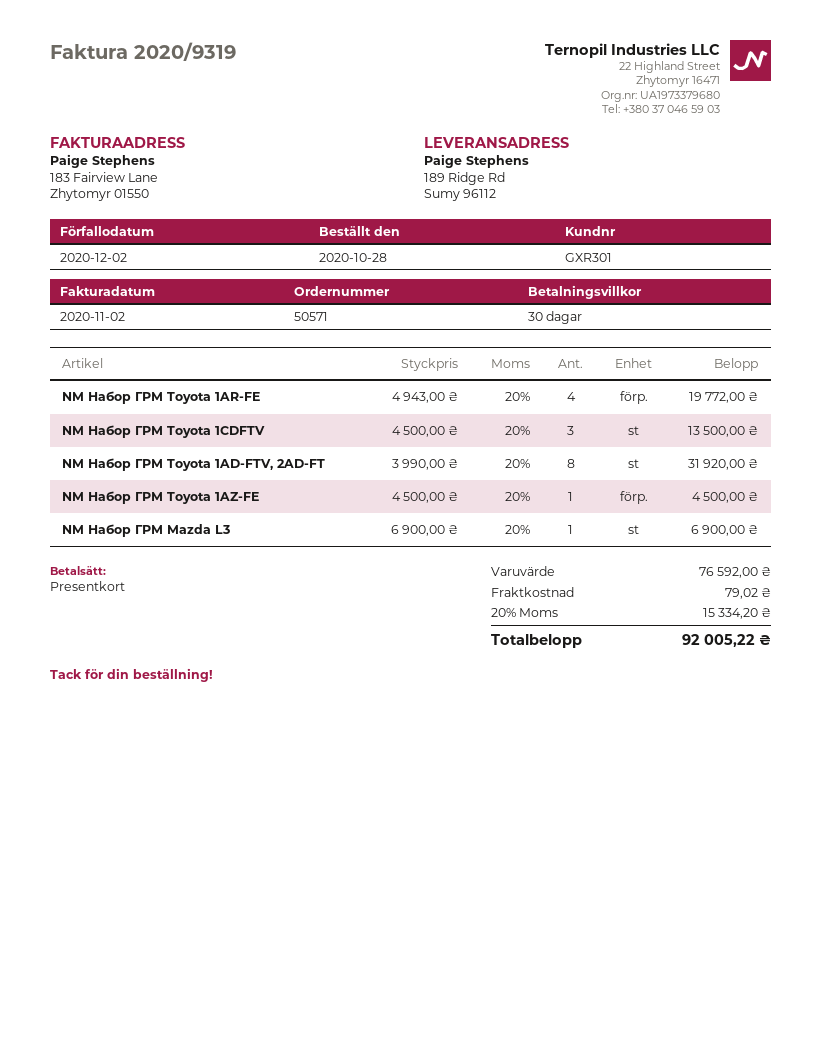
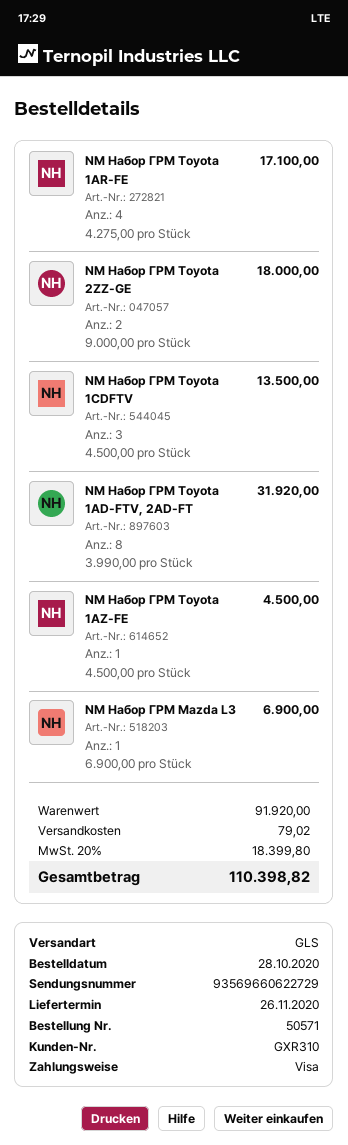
customer number: GXR301 -> GXR310
payment method: gift card -> Visa
NM Набор ГРМ Toyota 1AR-FE: 4 x 4943.00 = 19772.00 -> 4 x 4275.00 = 17100.00
NM Набор ГРМ Toyota 2ZZ-GE: none -> 2 x 9000.00 = 18000.00
subtotal: 76592.00 -> 91920.00
tax: 20% = 15334.20 -> 20% = 18399.80
total: 92005.22 -> 110398.82

